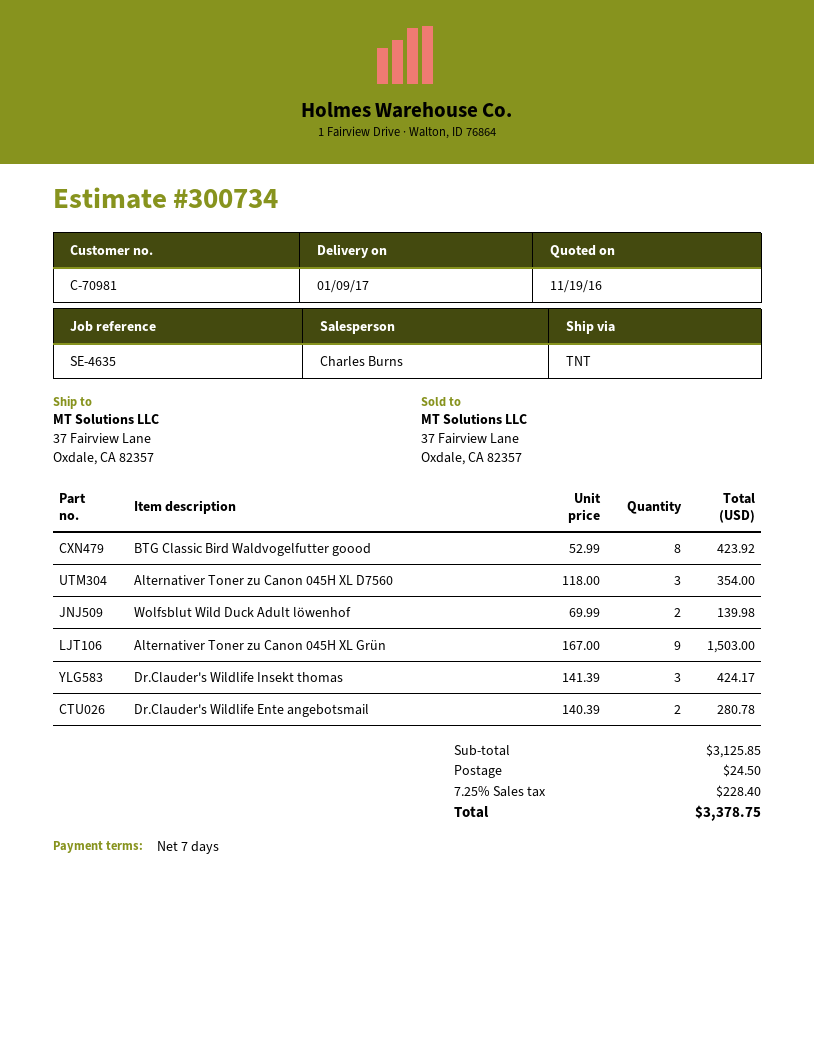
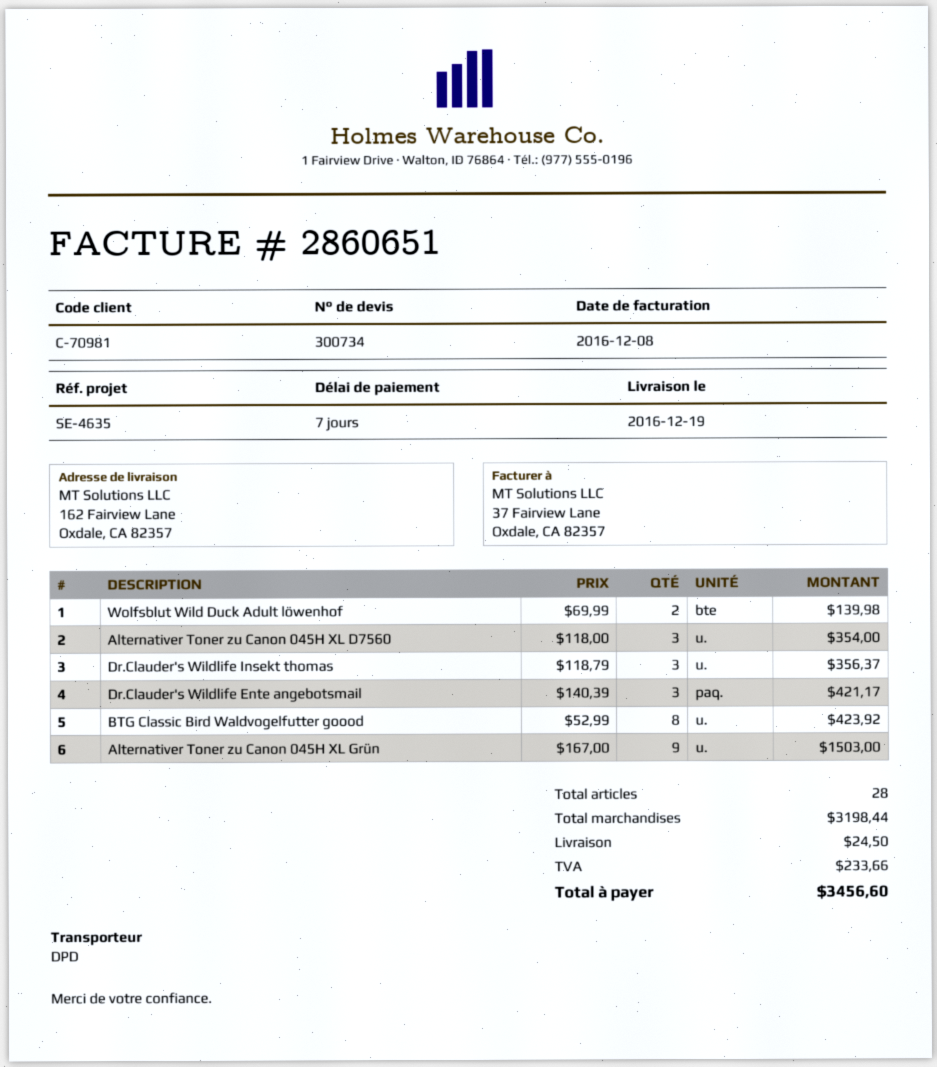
delivery date: 2017-01-09 -> 2016-12-19
shipping method: TNT -> DPD
ship to: 37 Fairview Lane, Oxdale, CA 82357 -> 162 Fairview Lane, Oxdale, CA 82357
Dr.Clauder's Wildlife Insekt thomas: 3 x 141.39 = 424.17 -> 3 x 118.79 = 356.37
Dr.Clauder's Wildlife Ente angebotsmail: 2 x 140.39 = 280.78 -> 3 x 140.39 = 421.17
subtotal: 3125.85 -> 3198.44
tax: 228.40 -> 233.66
total: 3378.75 -> 3456.60

